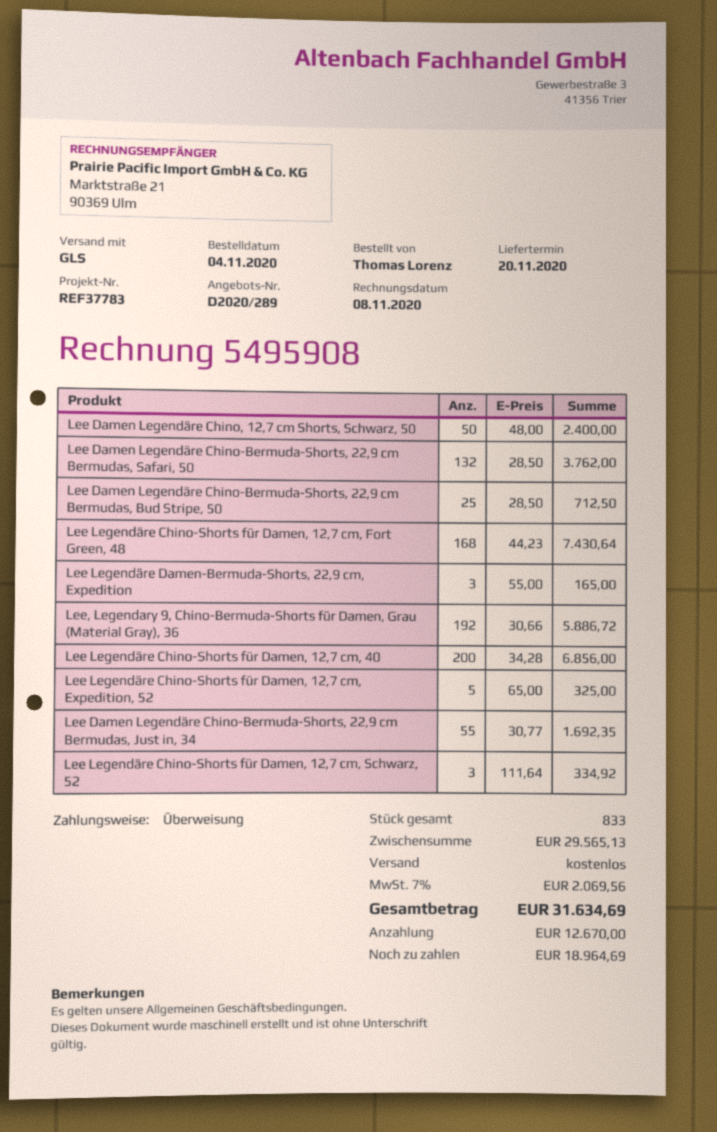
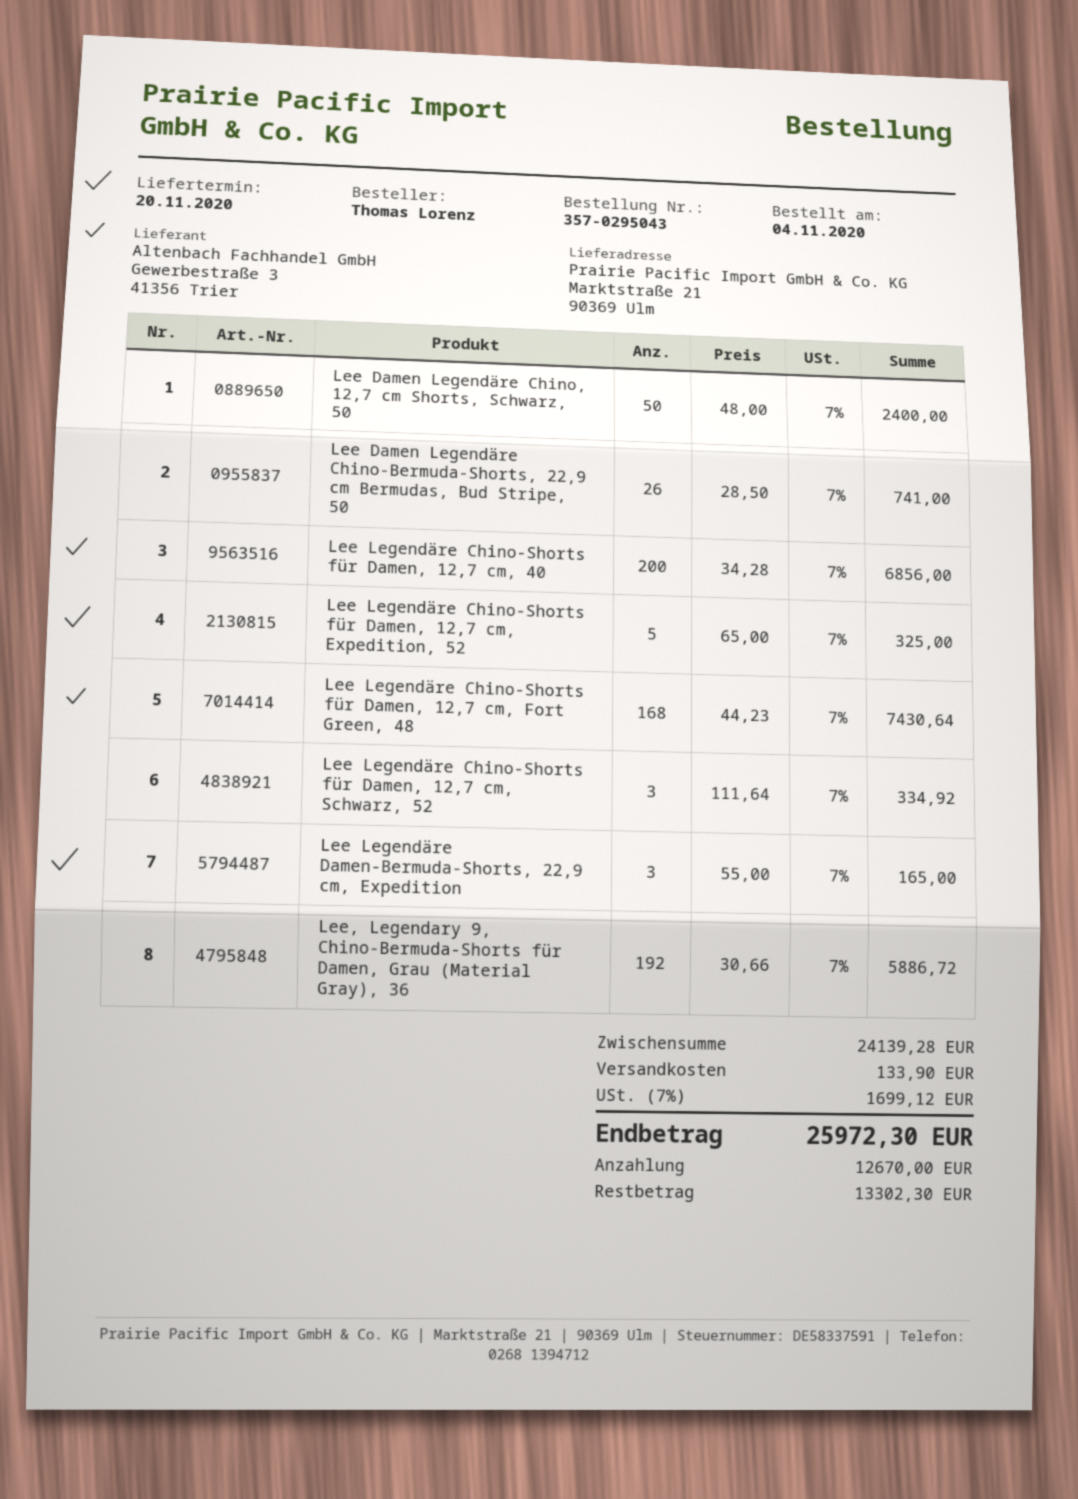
Lee Damen Legendäre Chino-Bermuda-Shorts, 22,9 cm Bermudas, Safari, 50: 132 x 28.50 = 3762.00 -> none
Lee Damen Legendäre Chino-Bermuda-Shorts, 22,9 cm Bermudas, Bud Stripe, 50: 25 x 28.50 = 712.50 -> 26 x 28.50 = 741.00
Lee Damen Legendäre Chino-Bermuda-Shorts, 22,9 cm Bermudas, Just in, 34: 55 x 30.77 = 1692.35 -> none
subtotal: 29565.13 -> 24139.28
shipping: 0.00 -> 133.90
tax: 7% = 2069.56 -> 7% = 1699.12
total: 31634.69 -> 25972.30
balance: 18964.69 -> 13302.30

